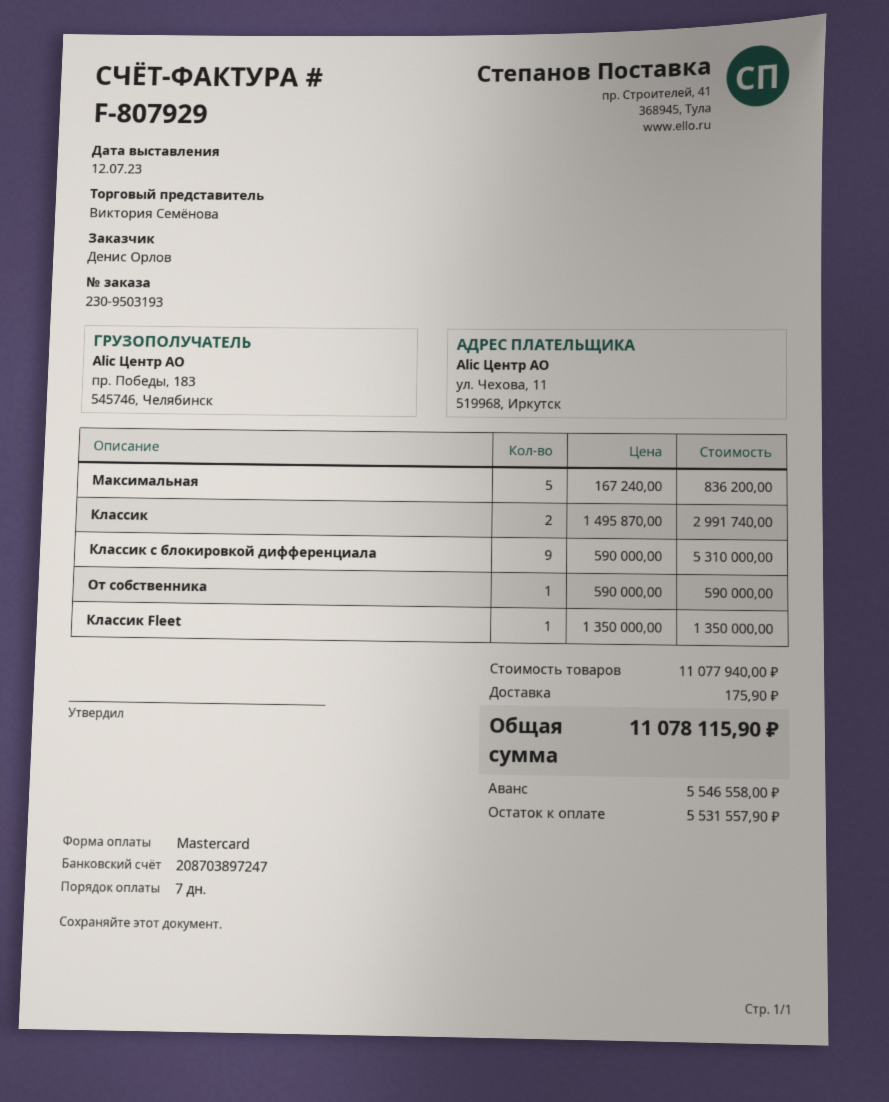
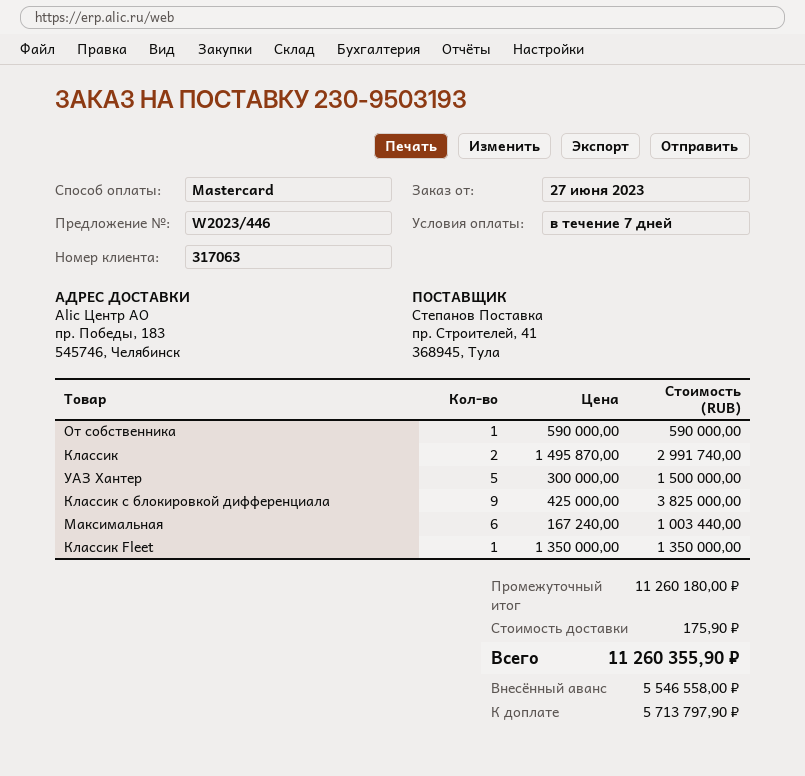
Максимальная: 5 x 167240.00 = 836200.00 -> 6 x 167240.00 = 1003440.00
Классик с блокировкой дифференциала: 9 x 590000.00 = 5310000.00 -> 9 x 425000.00 = 3825000.00
УАЗ Хантер: none -> 5 x 300000.00 = 1500000.00
subtotal: 11077940.00 -> 11260180.00
total: 11078115.90 -> 11260355.90
balance: 5531557.90 -> 5713797.90

